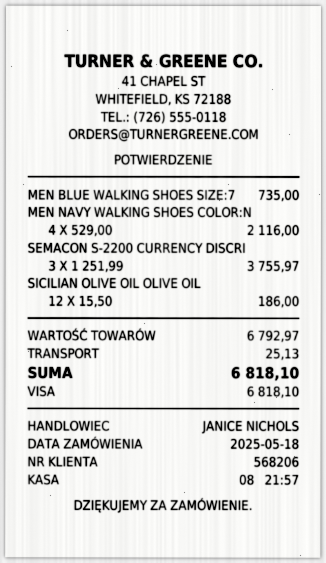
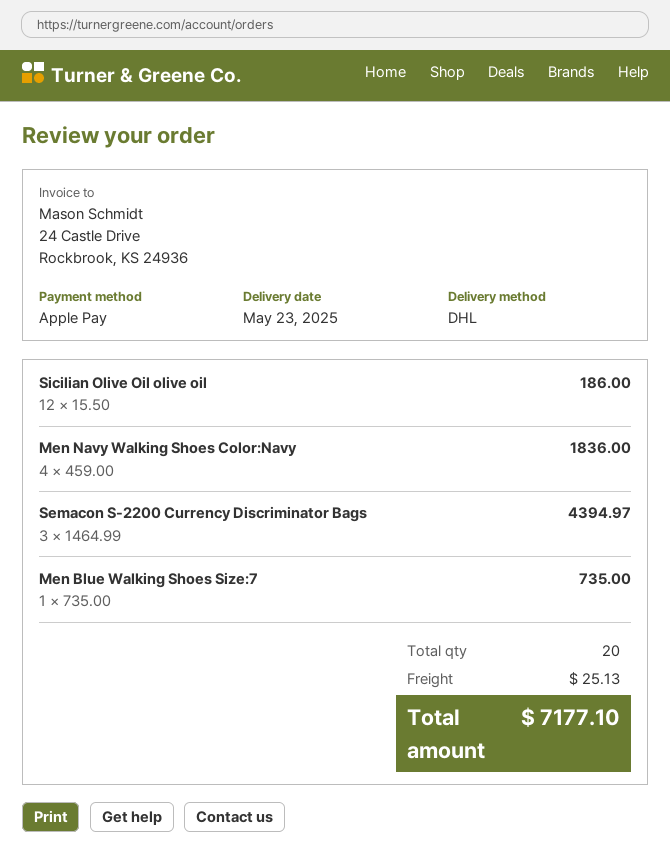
payment method: Visa -> Apple Pay
MEN NAVY WALKING SHOES COLOR:N: 4 x 529.00 = 2116.00 -> 4 x 459.00 = 1836.00
SEMACON S‐2200 CURRENCY DISCRI: 3 x 1251.99 = 3755.97 -> 3 x 1464.99 = 4394.97
total: 6818.10 -> 7177.10

